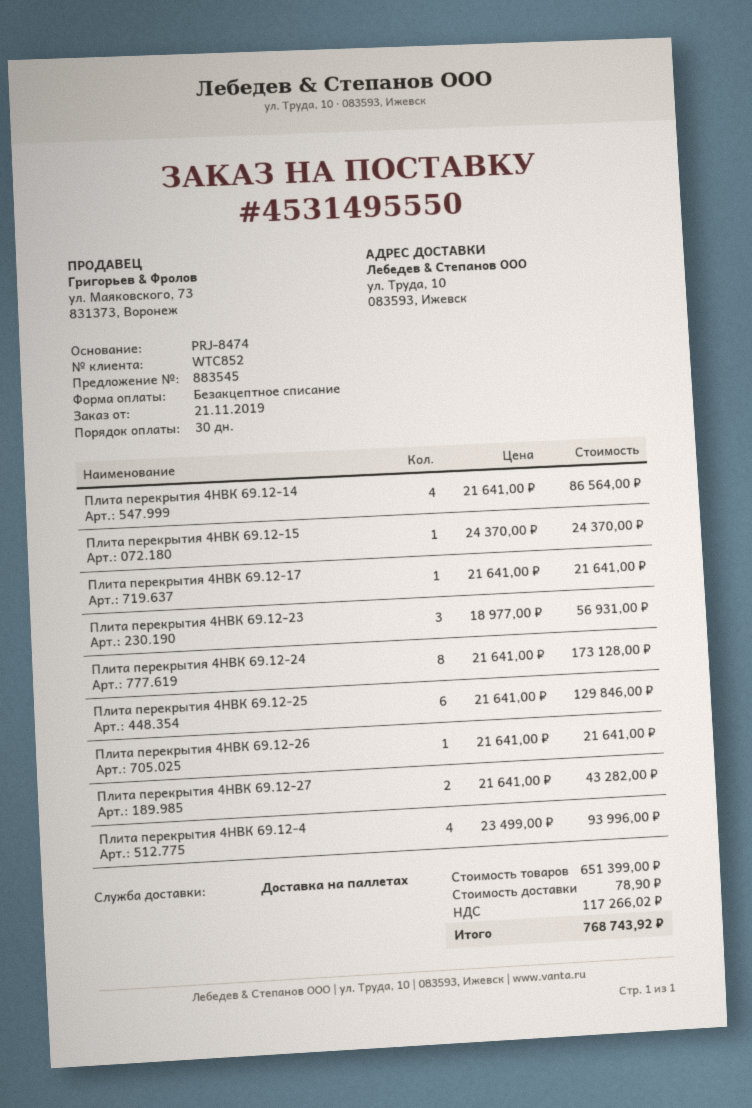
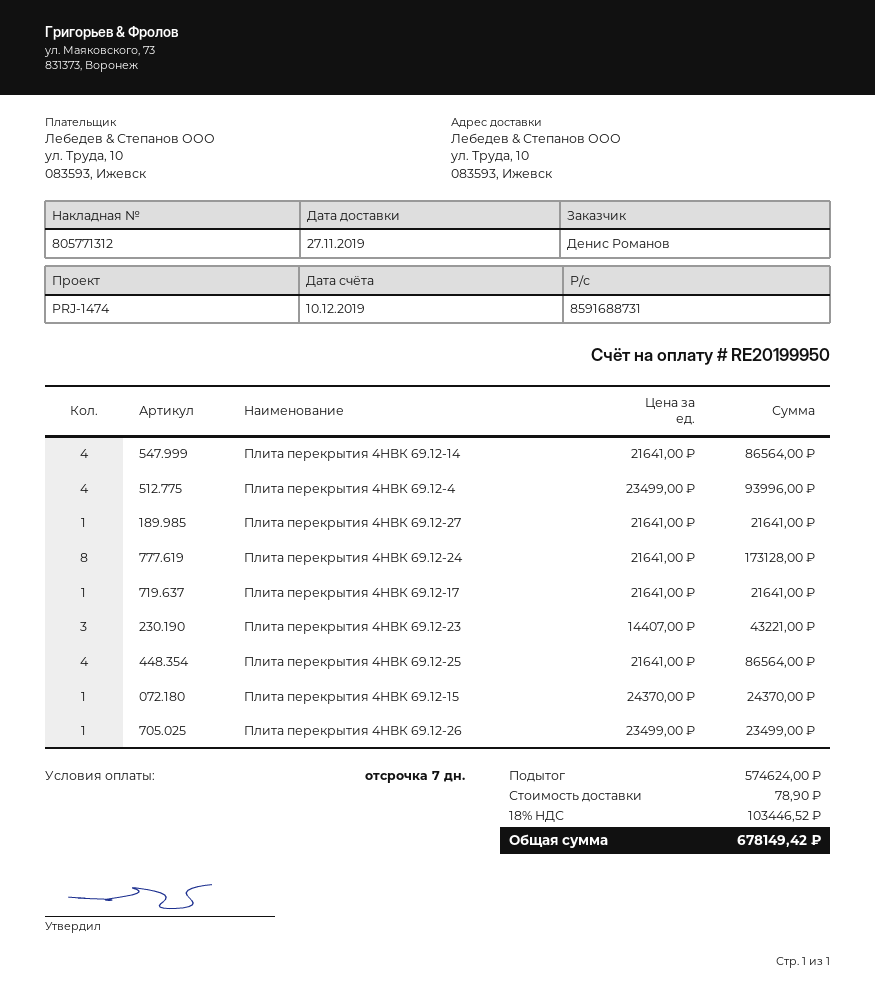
payment terms: 30 days -> 7 days
reference: PRJ-8474 -> PRJ-1474
Плита перекрытия 4НВК 69.12-23: 3 x 18977.00 = 56931.00 -> 3 x 14407.00 = 43221.00
Плита перекрытия 4НВК 69.12-25: 6 x 21641.00 = 129846.00 -> 4 x 21641.00 = 86564.00
Плита перекрытия 4НВК 69.12-26: 1 x 21641.00 = 21641.00 -> 1 x 23499.00 = 23499.00
Плита перекрытия 4НВК 69.12-27: 2 x 21641.00 = 43282.00 -> 1 x 21641.00 = 21641.00
subtotal: 651399.00 -> 574624.00
tax: 117266.02 -> 103446.52
total: 768743.92 -> 678149.42

